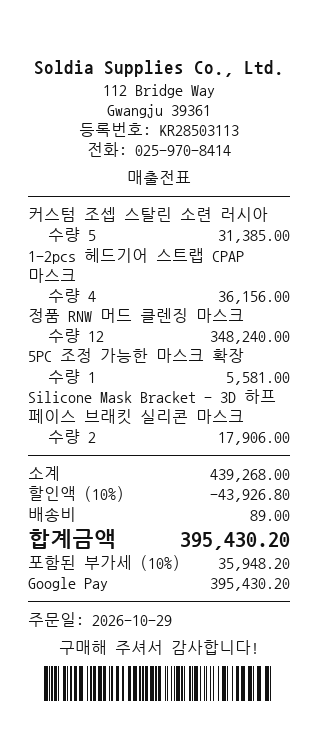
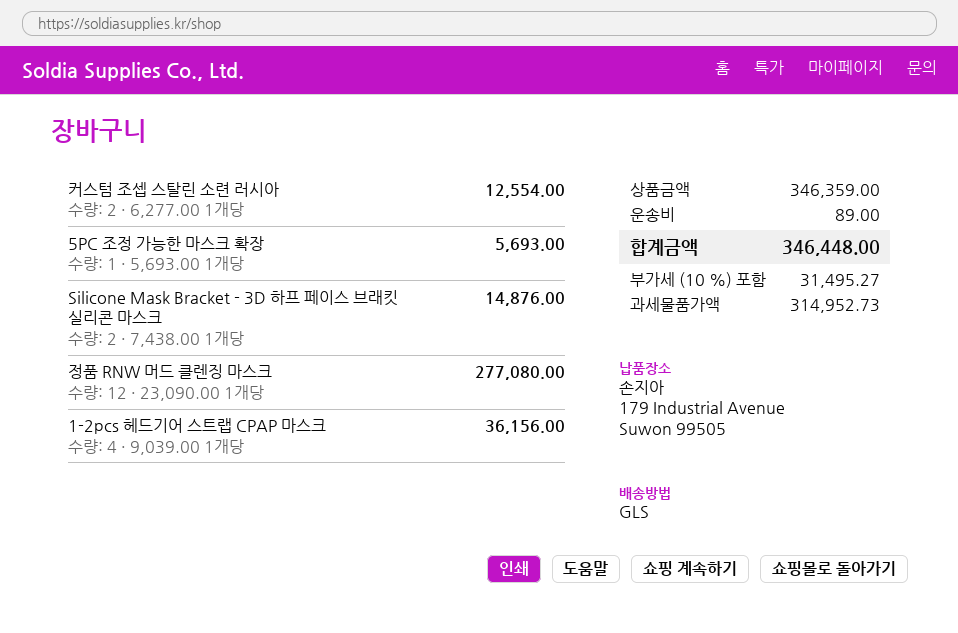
커스텀 조셉 스탈린 소련 러시아: 5 for 31385.00 -> 2 for 12554.00
정품 RNW 머드 클렌징 마스크: 12 for 348240.00 -> 12 for 277080.00
5PC 조정 가능한 마스크 확장: 1 for 5581.00 -> 1 for 5693.00
Silicone Mask Bracket - 3D 하프 페이스 브래킷 실리콘 마스크: 2 for 17906.00 -> 2 for 14876.00
subtotal: 439268.00 -> 346359.00
discount: 10% = 43926.80 -> none
tax: 10% = 35948.20 -> 10% = 31495.27
total: 395430.20 -> 346448.00

